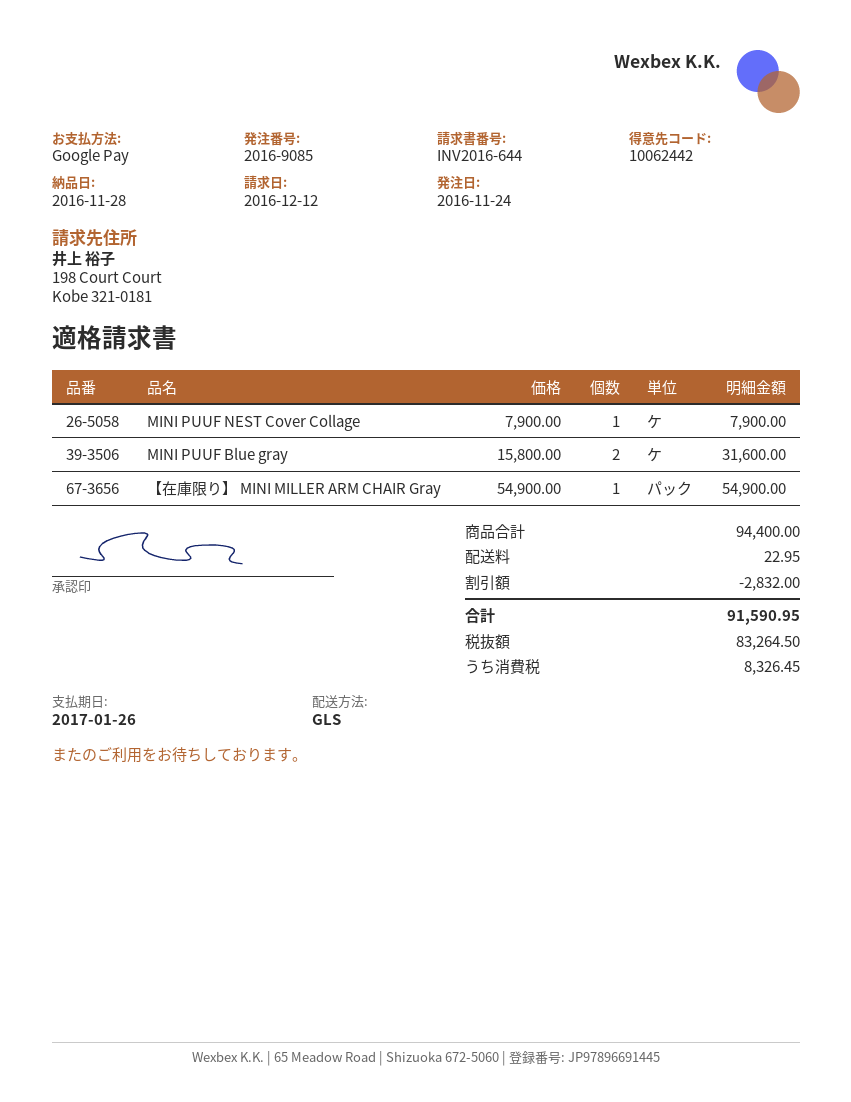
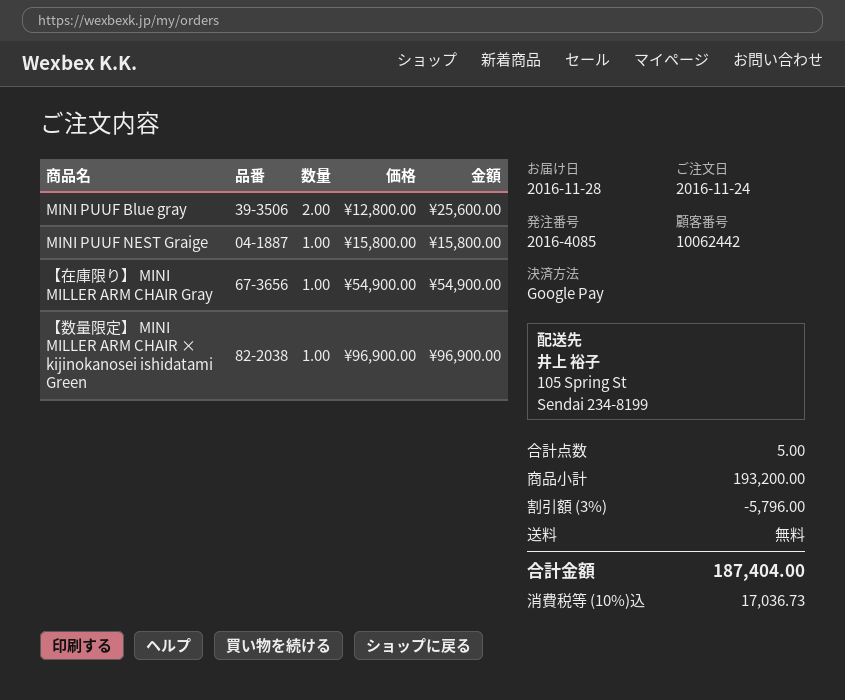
order number: 2016-9085 -> 2016-4085
MINI PUUF NEST Cover Collage: 1 x 7900.00 = 7900.00 -> none
MINI PUUF Blue gray: 2 x 15800.00 = 31600.00 -> 2 x 12800.00 = 25600.00
MINI PUUF NEST Graige: none -> 1 x 15800.00 = 15800.00
【数量限定】 MINI MILLER ARM CHAIR × kijinokanosei ishidatami Green: none -> 1 x 96900.00 = 96900.00
subtotal: 94400.00 -> 193200.00
discount: 2832.00 -> 5796.00
shipping: 22.95 -> 0.00
tax: 8326.45 -> 17036.73
total: 91590.95 -> 187404.00

